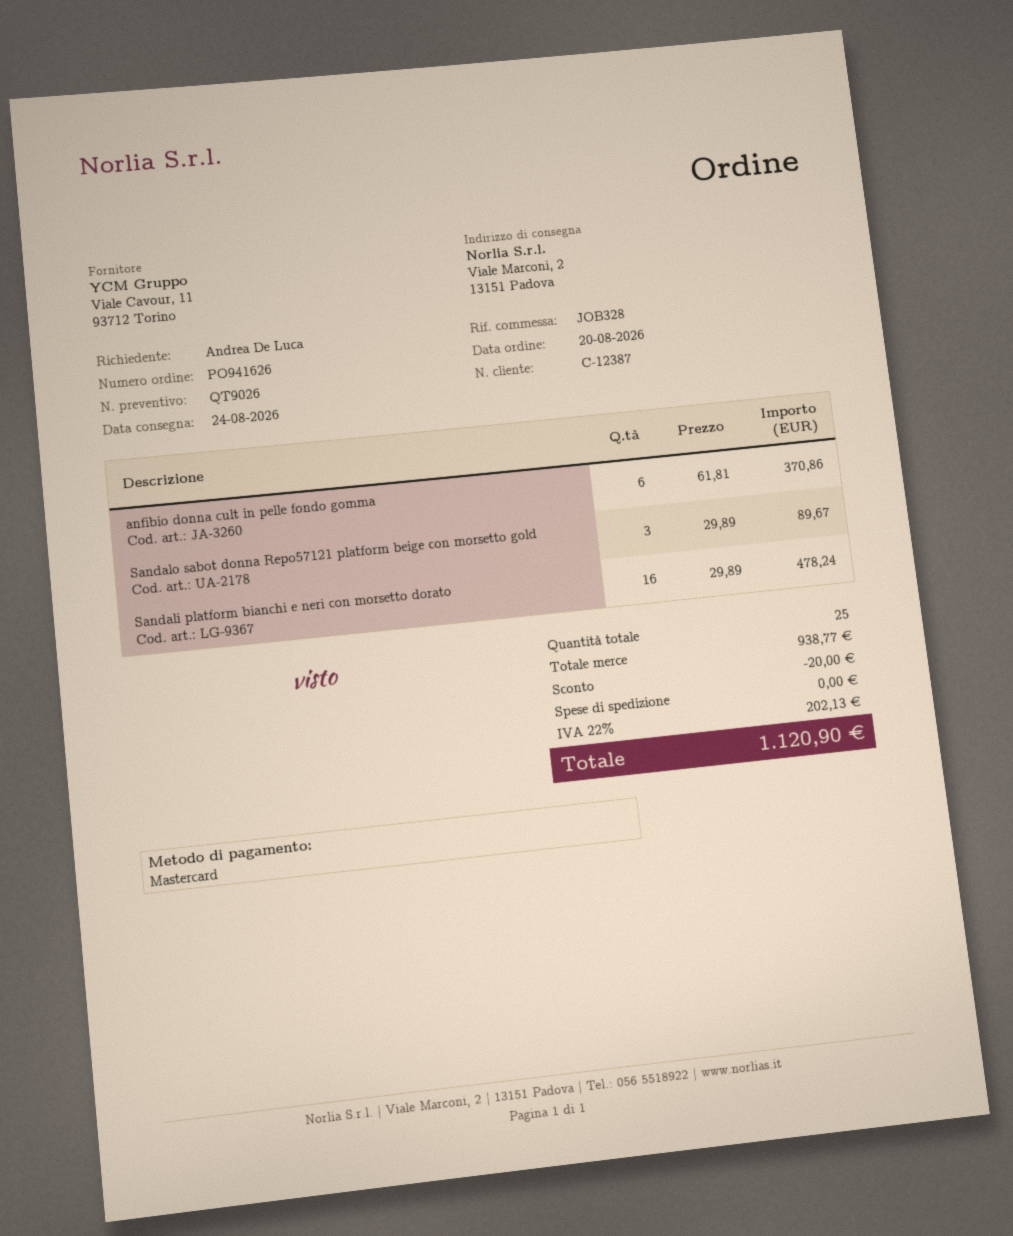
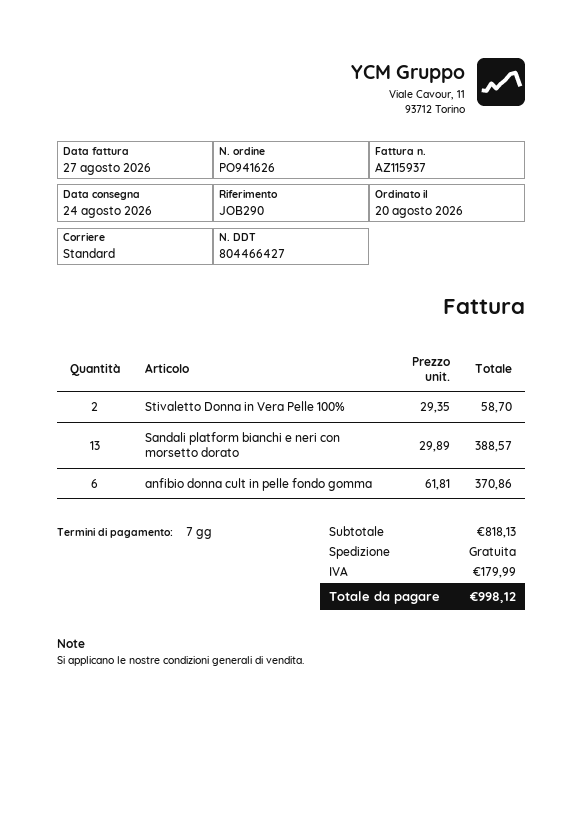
reference: JOB328 -> JOB290
Sandalo sabot donna Repo57121 platform beige con morsetto gold: 3 x 29.89 = 89.67 -> none
Sandali platform bianchi e neri con morsetto dorato: 16 x 29.89 = 478.24 -> 13 x 29.89 = 388.57
Stivaletto Donna in Vera Pelle 100%: none -> 2 x 29.35 = 58.70
subtotal: 938.77 -> 818.13
discount: 20.00 -> none
tax: 202.13 -> 179.99
total: 1120.90 -> 998.12

